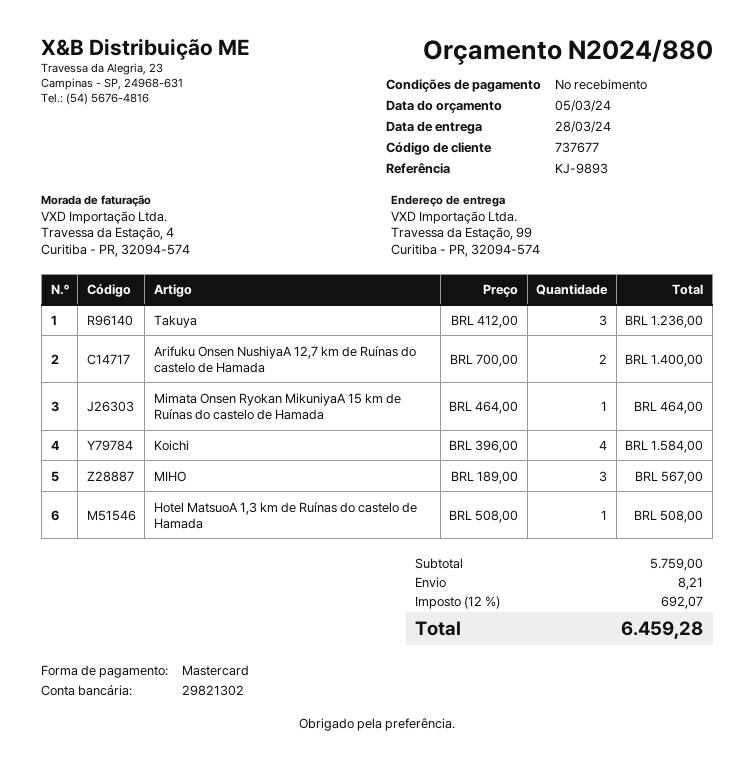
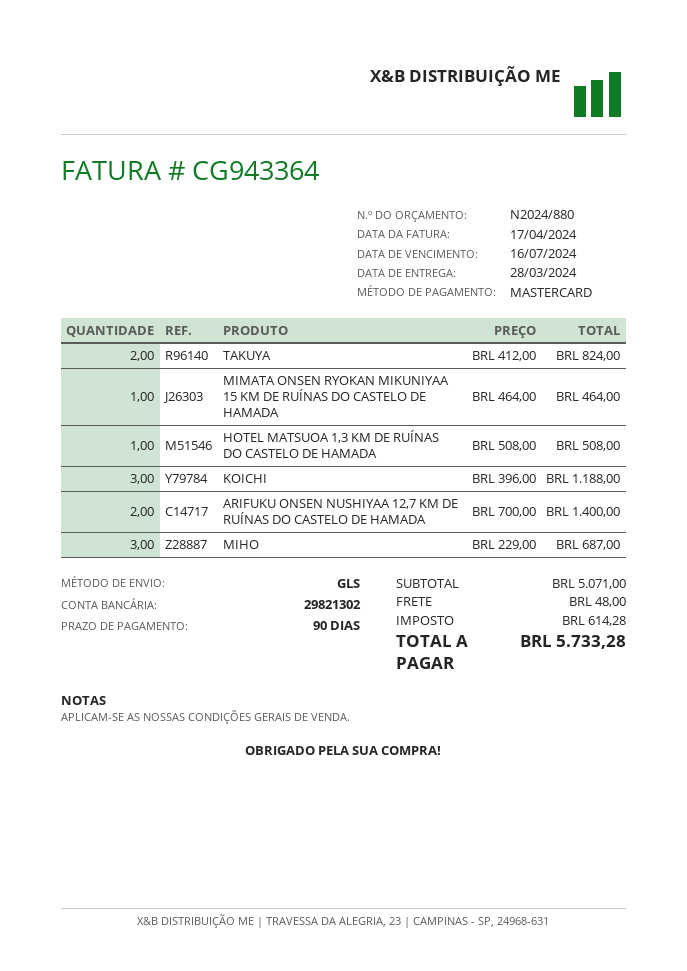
payment terms: on receipt -> 90 days
Takuya: 3 x 412.00 = 1236.00 -> 2 x 412.00 = 824.00
Koichi: 4 x 396.00 = 1584.00 -> 3 x 396.00 = 1188.00
MIHO: 3 x 189.00 = 567.00 -> 3 x 229.00 = 687.00
subtotal: 5759.00 -> 5071.00
shipping: 8.21 -> 48.00
tax: 692.07 -> 614.28
total: 6459.28 -> 5733.28

